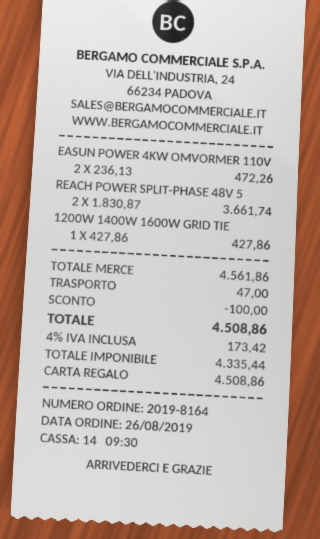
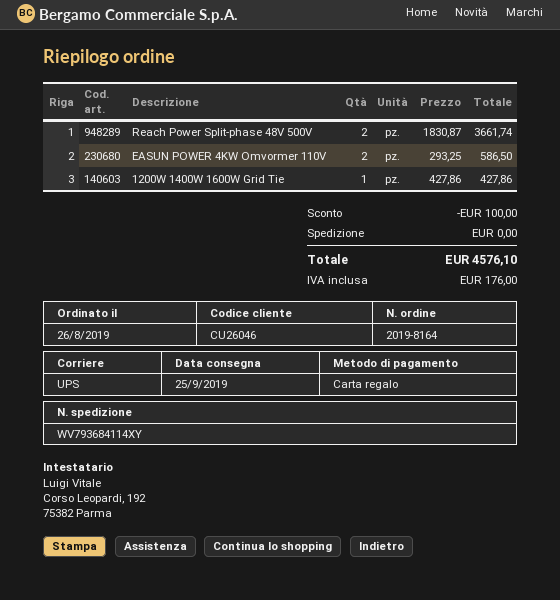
EASUN POWER 4KW OMVORMER 110V: 2 x 236.13 = 472.26 -> 2 x 293.25 = 586.50
shipping: 47.00 -> 0.00
tax: 173.42 -> 176.00
total: 4508.86 -> 4576.10

